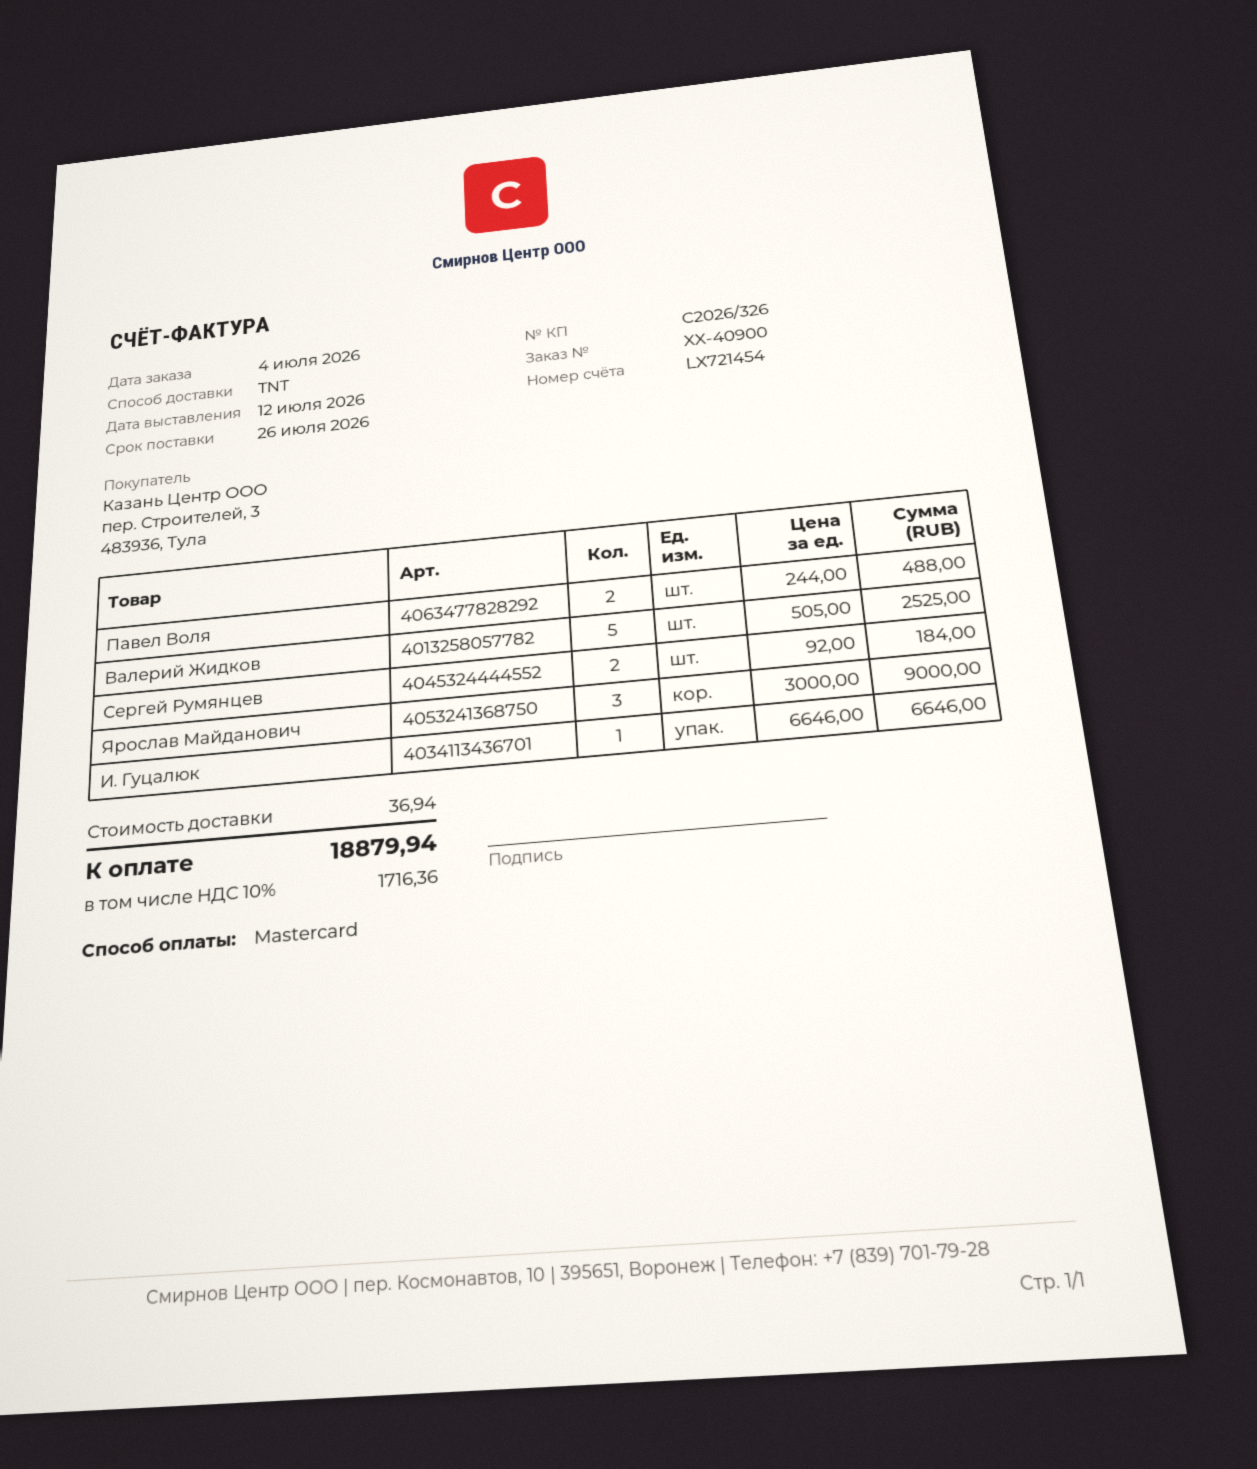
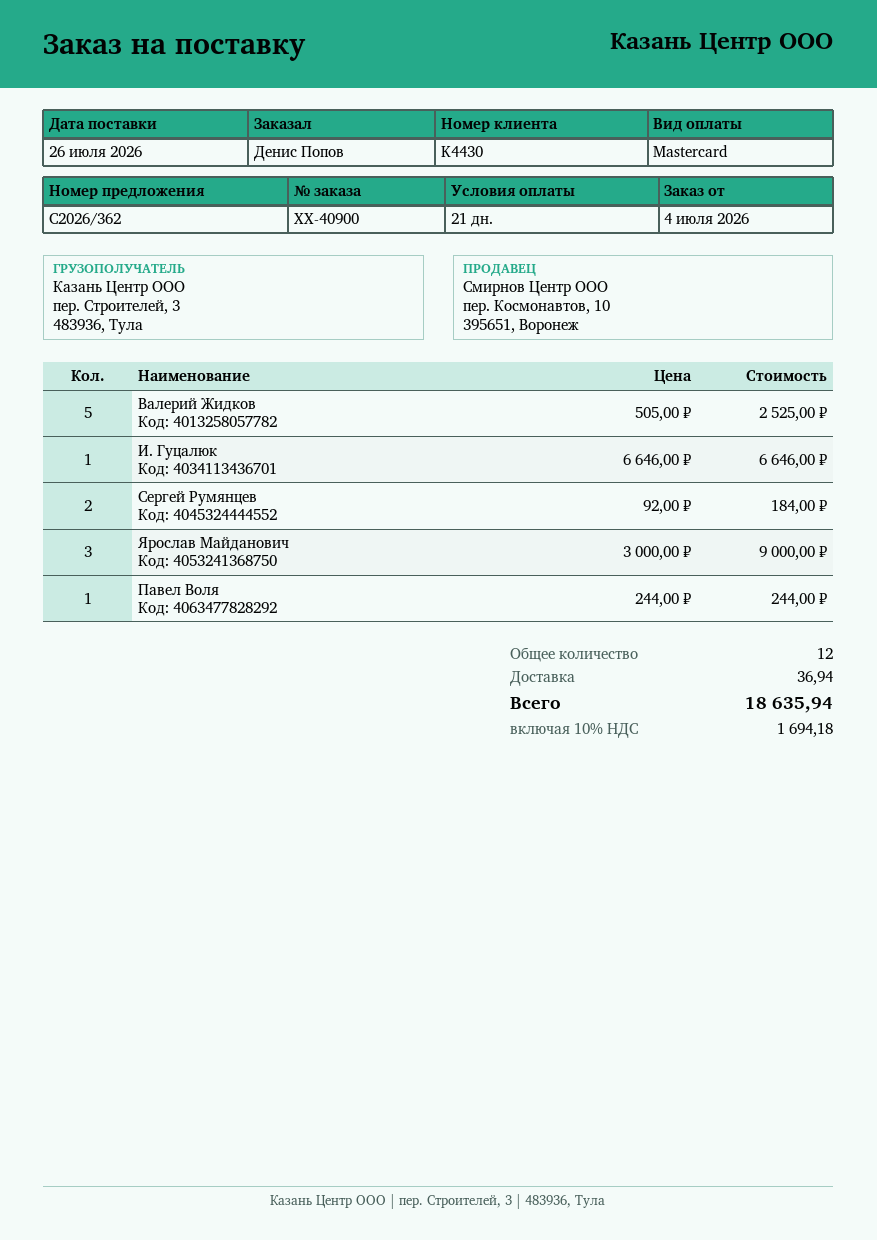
quote number: C2026/326 -> C2026/362
Павел Воля: 2 x 244.00 = 488.00 -> 1 x 244.00 = 244.00
tax: 10% = 1716.36 -> 10% = 1694.18
total: 18879.94 -> 18635.94

